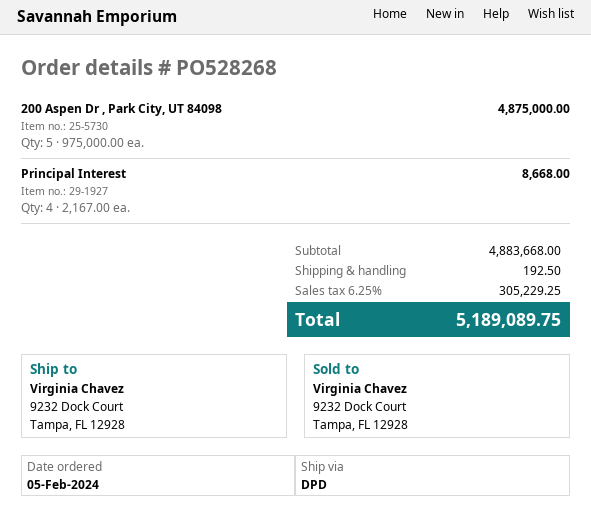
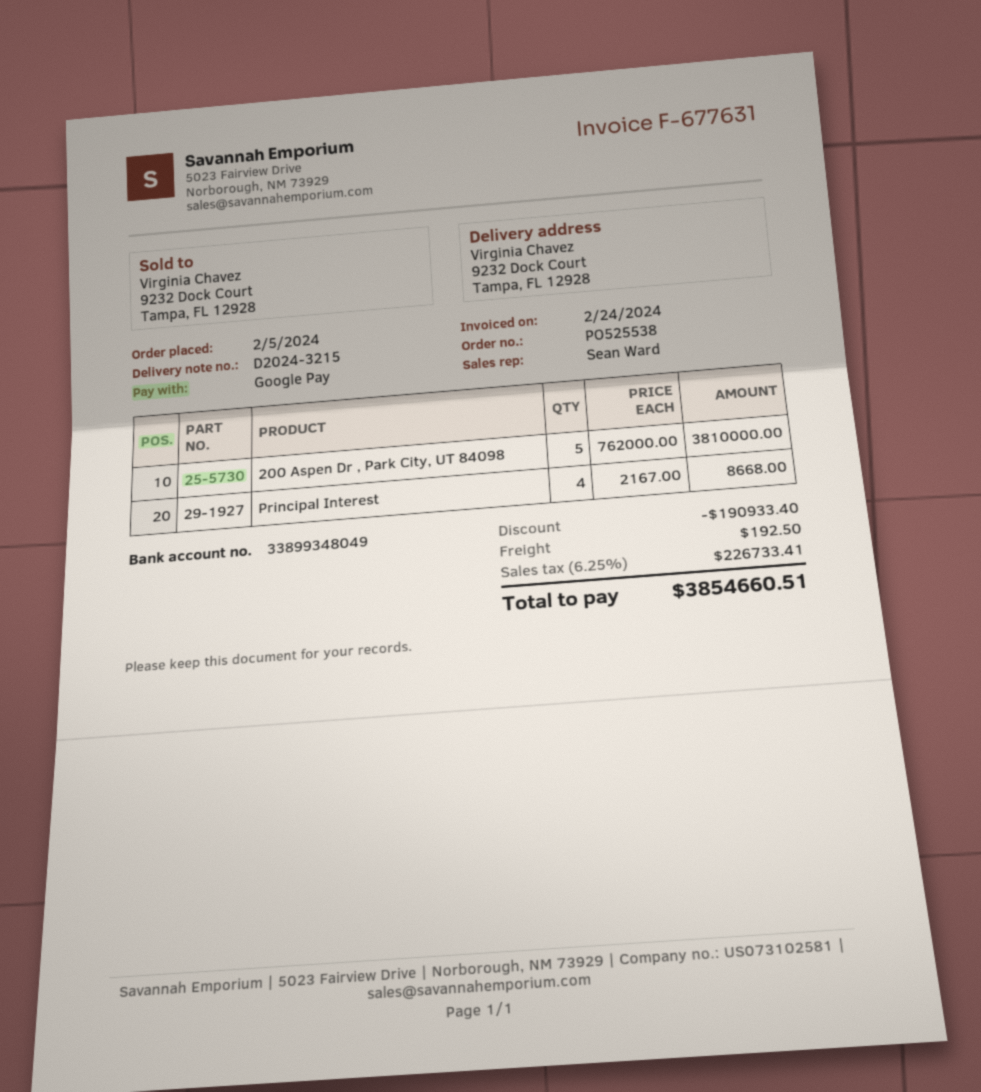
order number: PO528268 -> PO525538
200 Aspen Dr , Park City, UT 84098: 5 x 975000.00 = 4875000.00 -> 5 x 762000.00 = 3810000.00
discount: none -> 190933.40
tax: 6.25% = 305229.25 -> 6.25% = 226733.41
total: 5189089.75 -> 3854660.51

